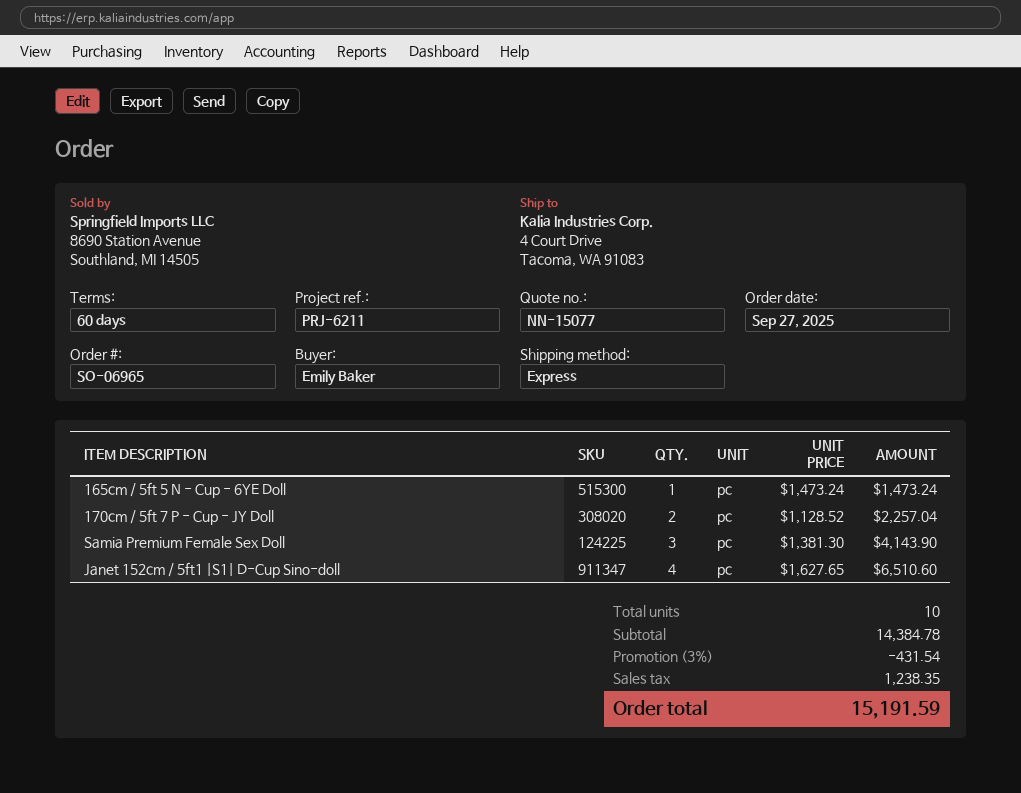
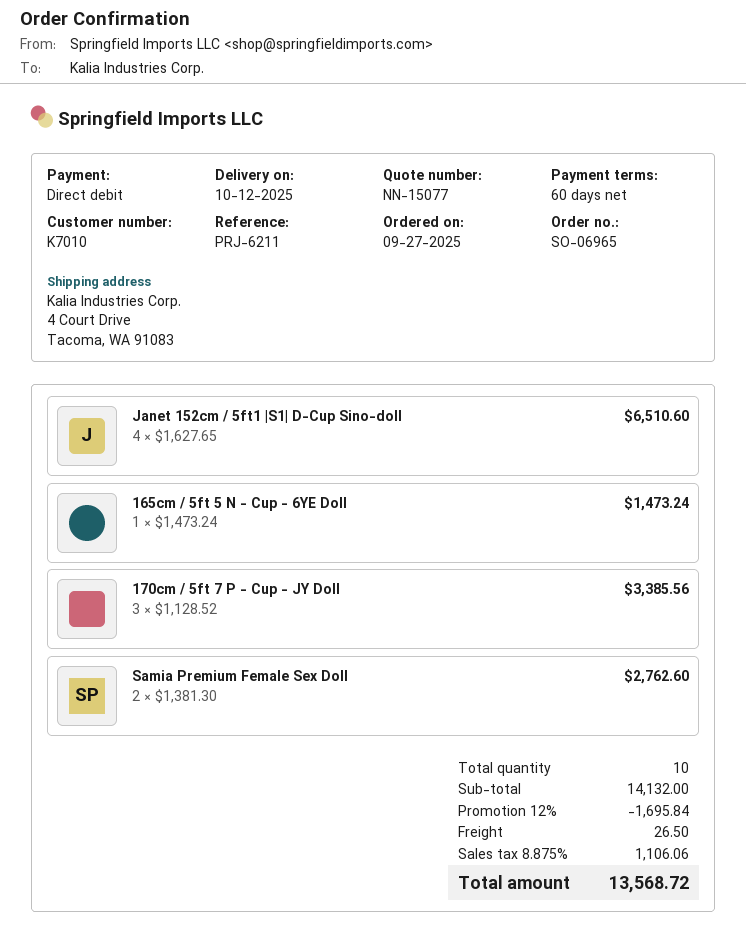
170cm / 5ft 7 P - Cup - JY Doll: 2 x 1128.52 = 2257.04 -> 3 x 1128.52 = 3385.56
Samia Premium Female Sex Doll: 3 x 1381.30 = 4143.90 -> 2 x 1381.30 = 2762.60
subtotal: 14384.78 -> 14132.00
discount: 3% = 431.54 -> 12% = 1695.84
shipping: none -> 26.50
tax: 1238.35 -> 1106.06
total: 15191.59 -> 13568.72

